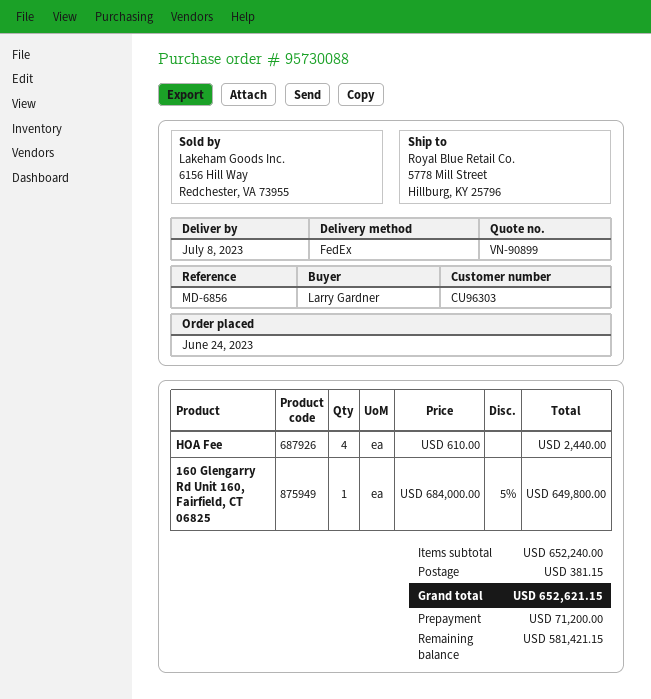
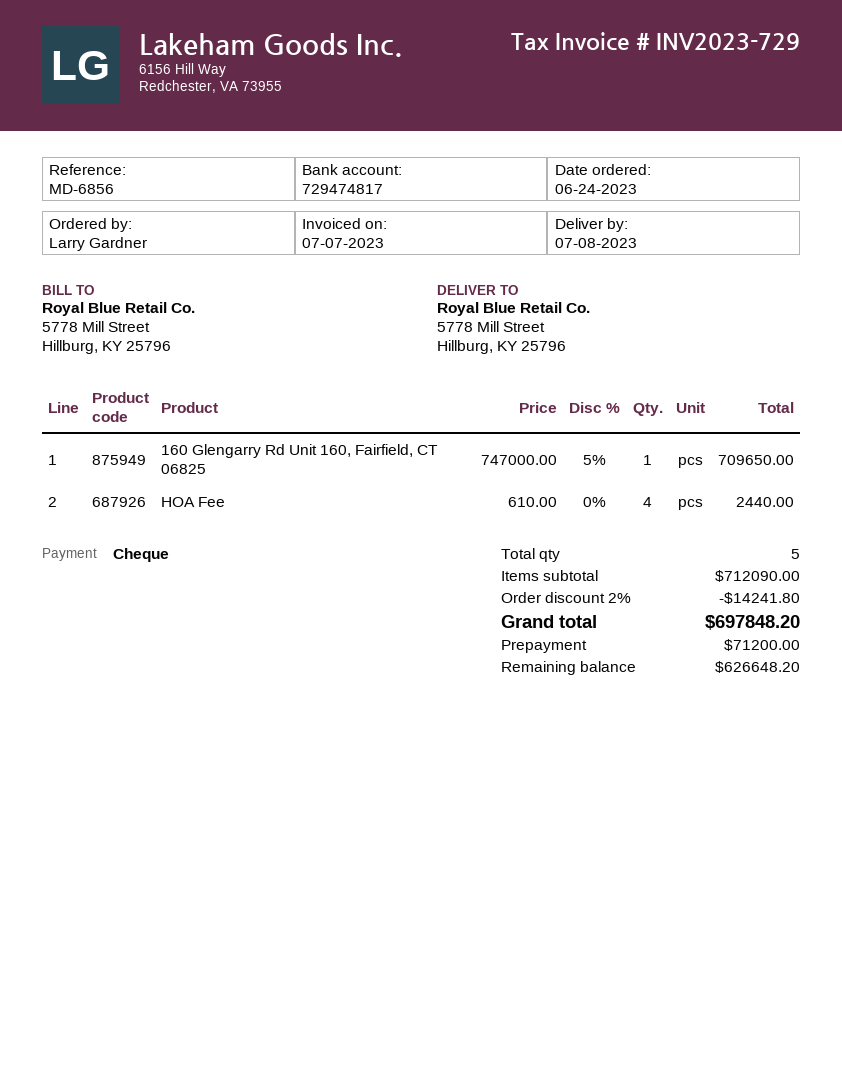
160 Glengarry Rd Unit 160, Fairfield, CT 06825: 1 x 684000.00 - 5% = 649800.00 -> 1 x 747000.00 - 5% = 709650.00
subtotal: 652240.00 -> 712090.00
discount: none -> 2% = 14241.80
shipping: 381.15 -> none
total: 652621.15 -> 697848.20
balance: 581421.15 -> 626648.20

